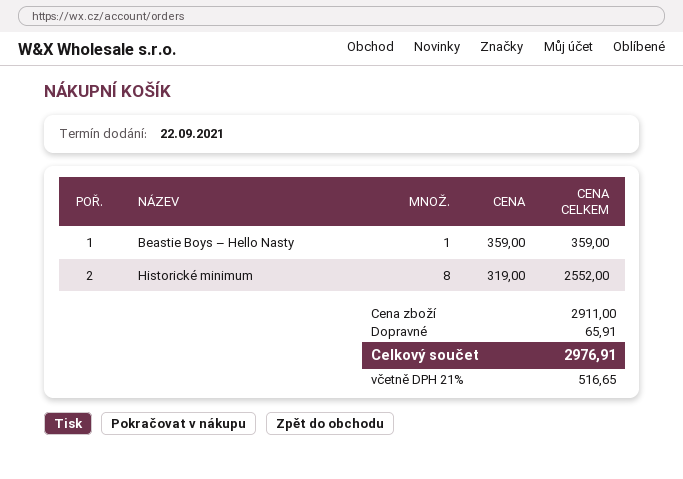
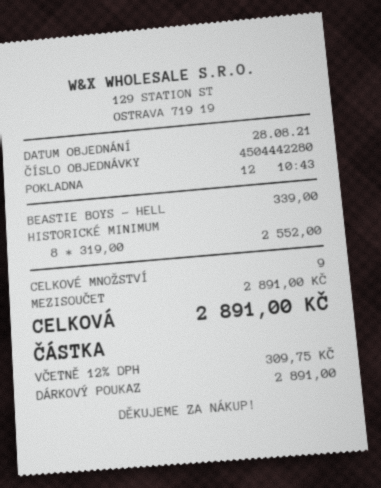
Beastie Boys – Hello Nasty: 1 x 359.00 = 359.00 -> 1 x 339.00 = 339.00
subtotal: 2911.00 -> 2891.00
shipping: 65.91 -> none
tax: 21% = 516.65 -> 12% = 309.75
total: 2976.91 -> 2891.00

